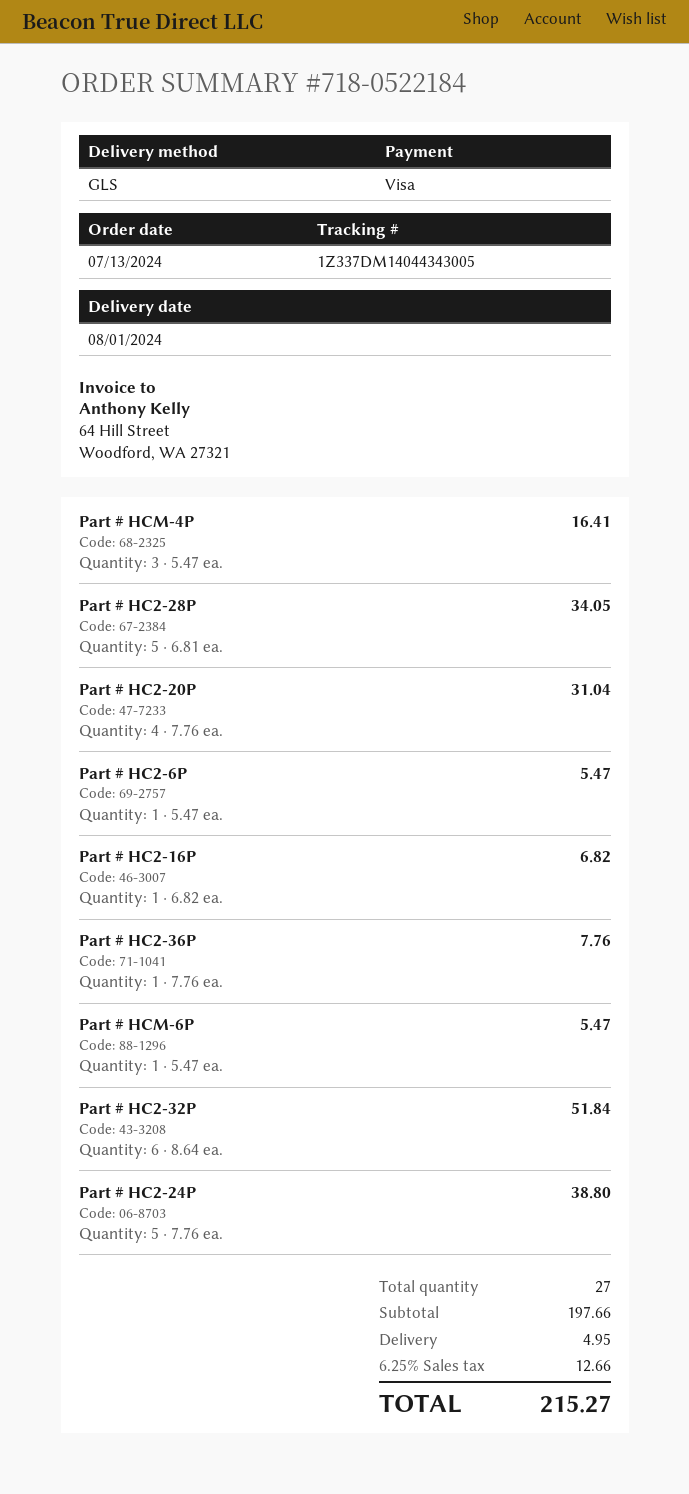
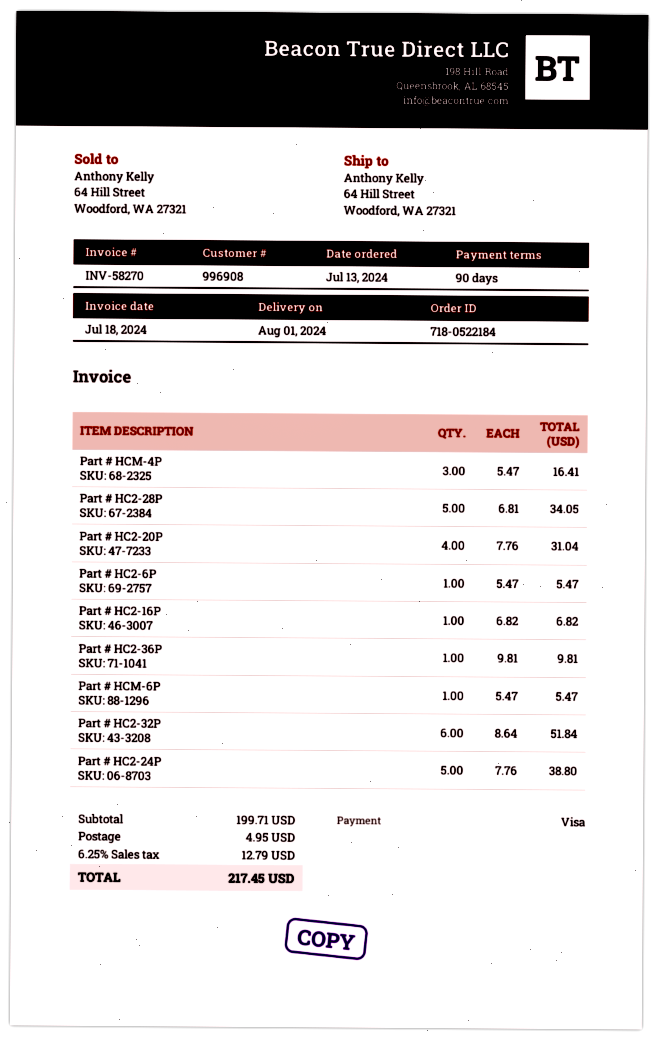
Part # HC2-36P: 1 x 7.76 = 7.76 -> 1 x 9.81 = 9.81
subtotal: 197.66 -> 199.71
tax: 6.25% = 12.66 -> 6.25% = 12.79
total: 215.27 -> 217.45

